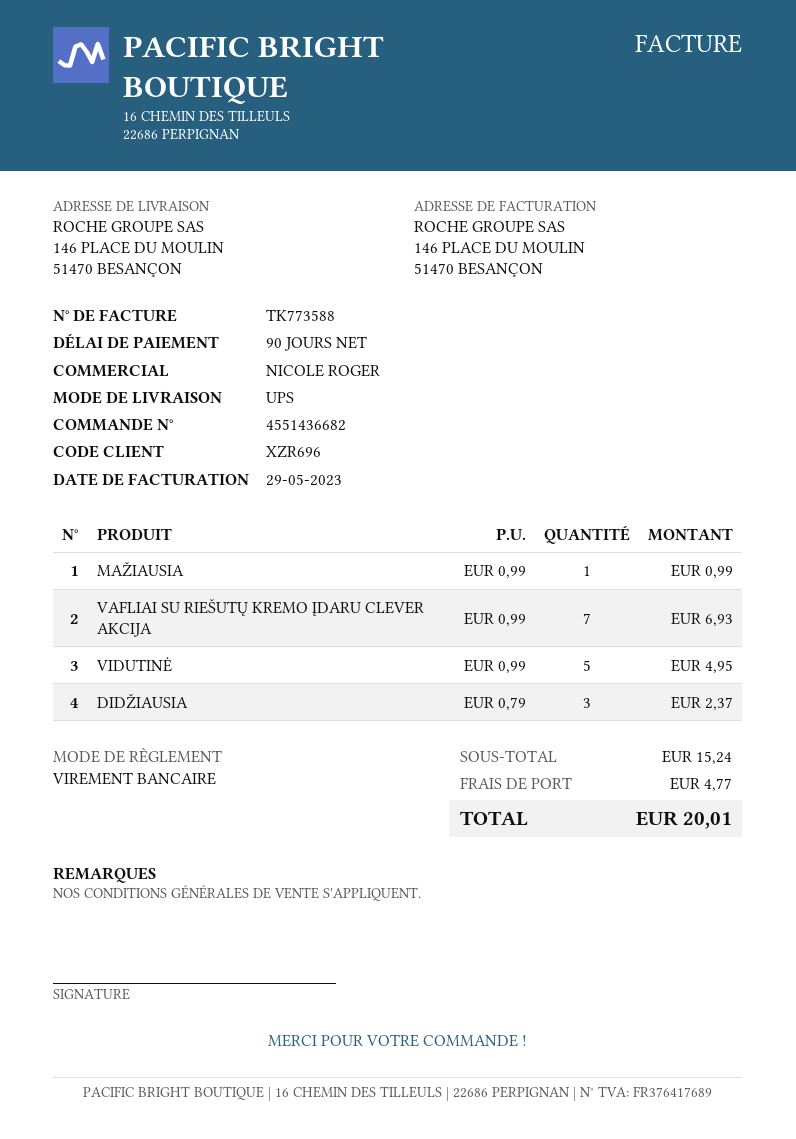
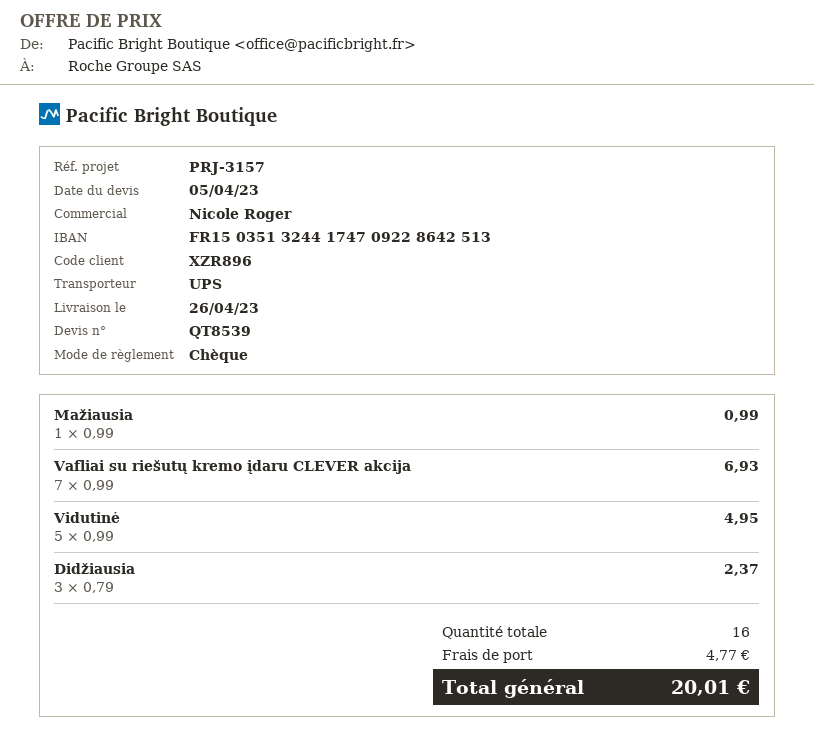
customer number: XZR696 -> XZR896
payment method: bank transfer -> cheque

